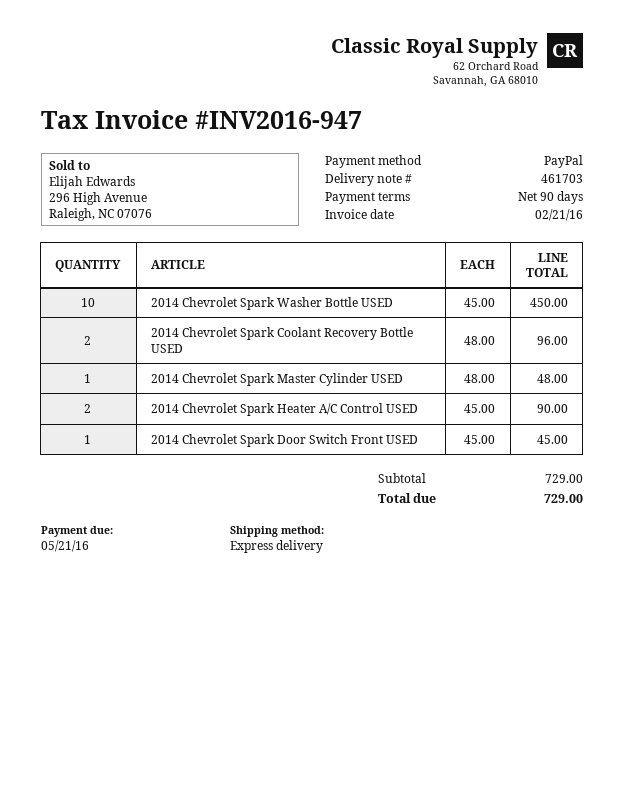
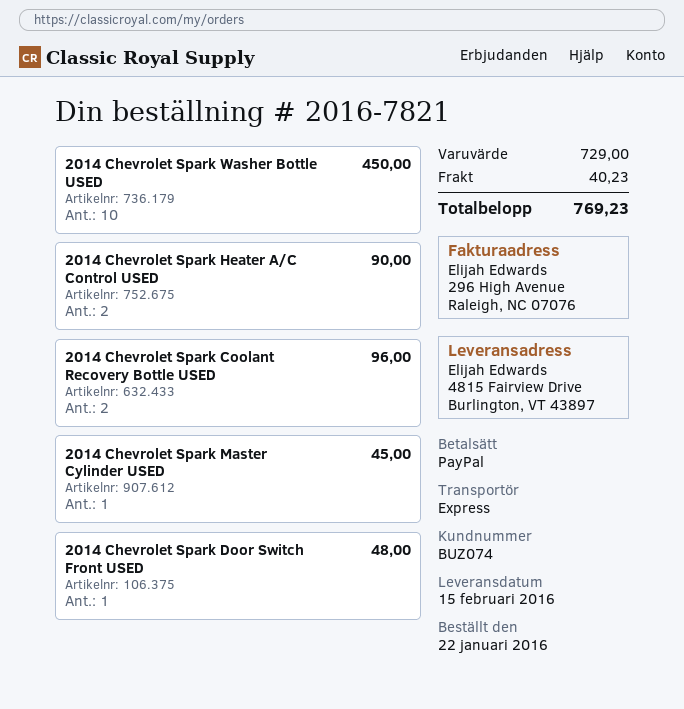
2014 Chevrolet Spark Master Cylinder USED: 1 for 48.00 -> 1 for 45.00
2014 Chevrolet Spark Door Switch Front USED: 1 for 45.00 -> 1 for 48.00
shipping: none -> 40.23
total: 729.00 -> 769.23

